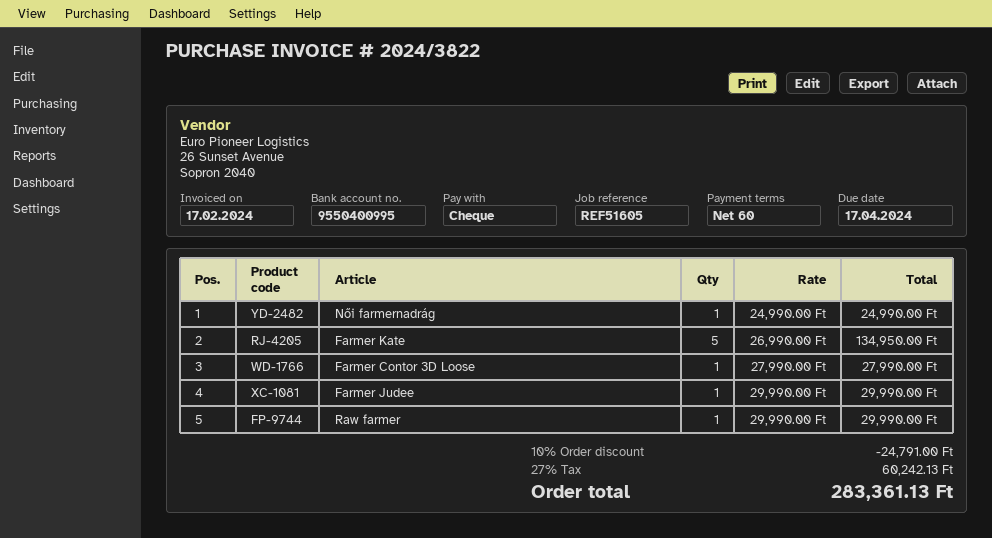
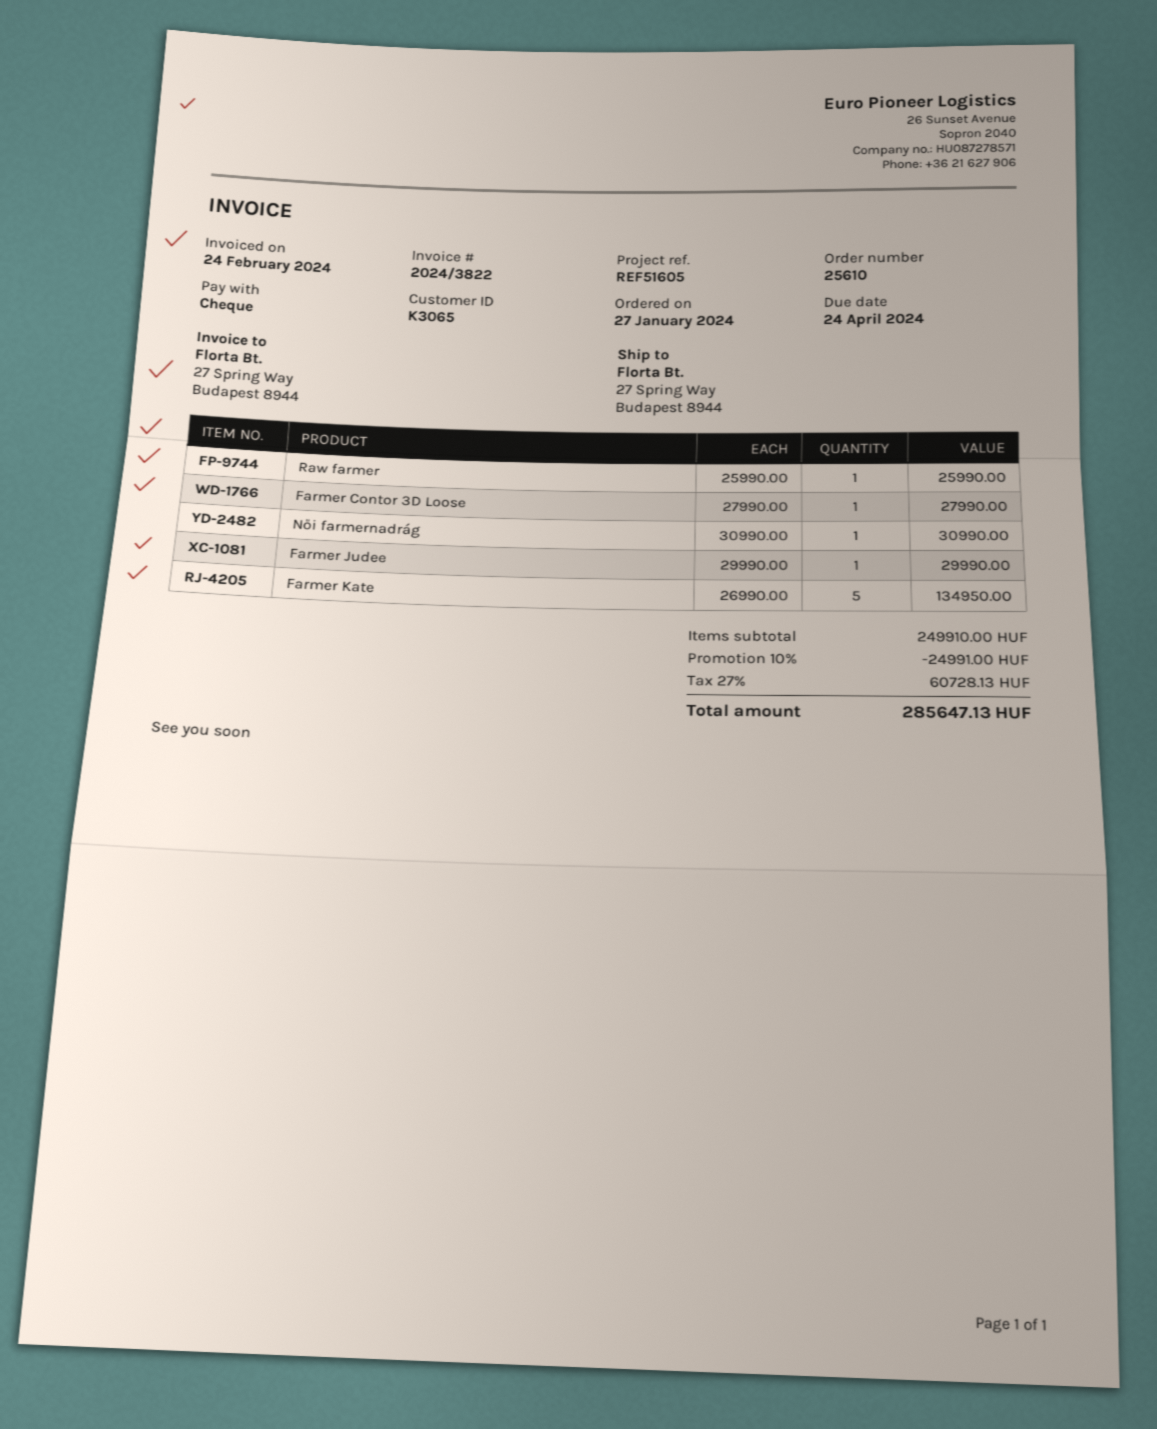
invoice date: 2024-02-17 -> 2024-02-24
due date: 2024-04-17 -> 2024-04-24
Női farmernadrág: 1 x 24990.00 = 24990.00 -> 1 x 30990.00 = 30990.00
Raw farmer: 1 x 29990.00 = 29990.00 -> 1 x 25990.00 = 25990.00
discount: 10% = 24791.00 -> 10% = 24991.00
tax: 27% = 60242.13 -> 27% = 60728.13
total: 283361.13 -> 285647.13

